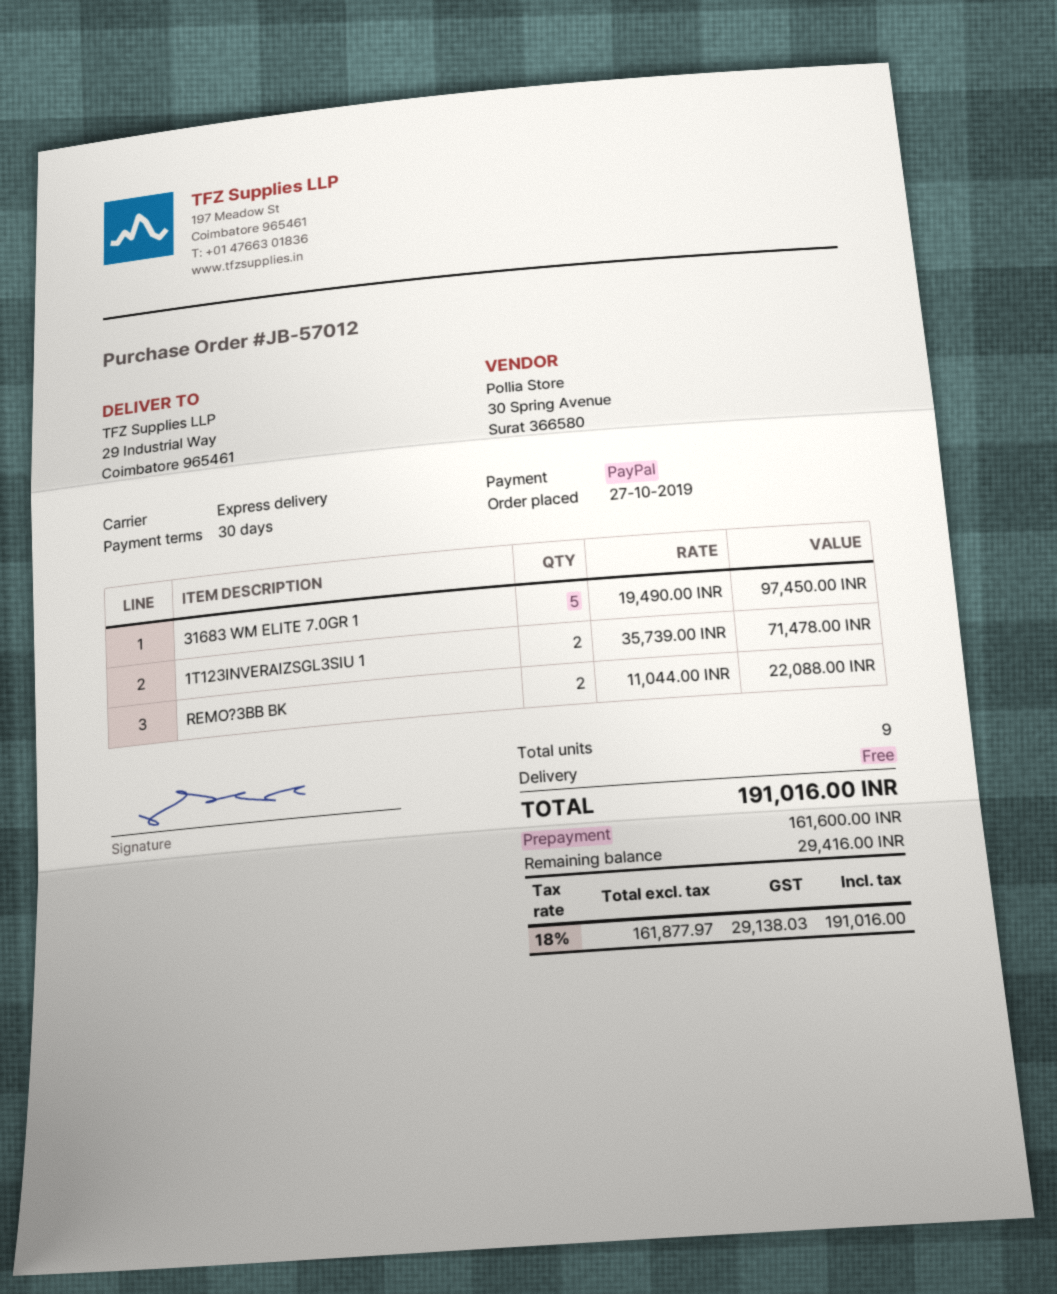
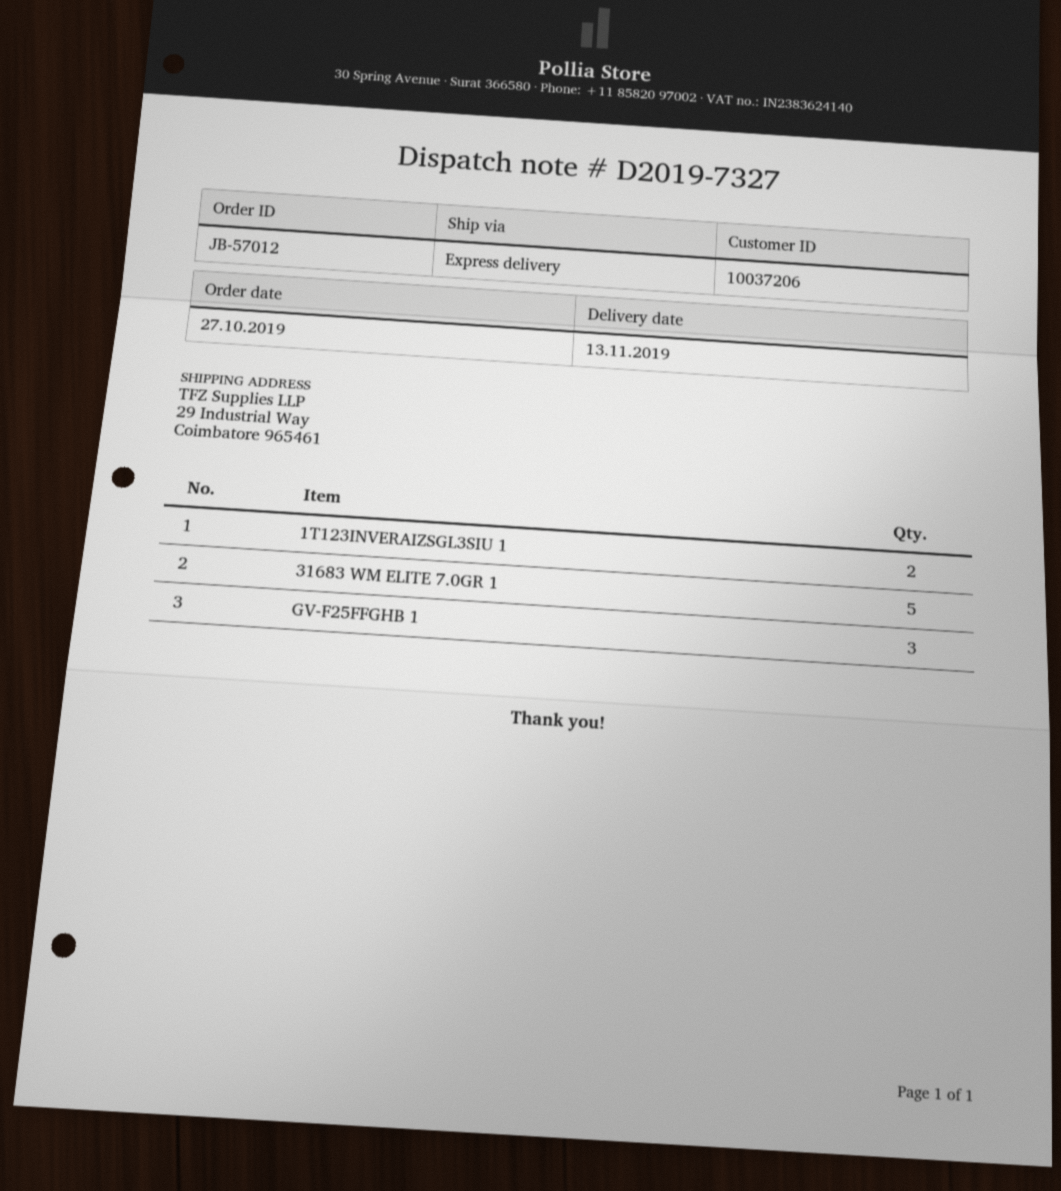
REMO?3BB BK: 2 -> none
GV-F25FFGHB 1: none -> 3

